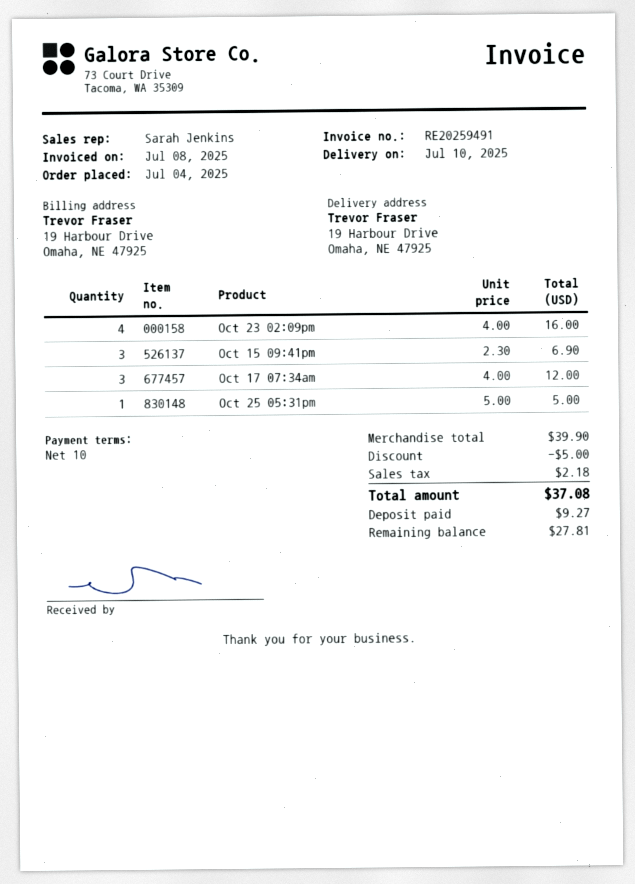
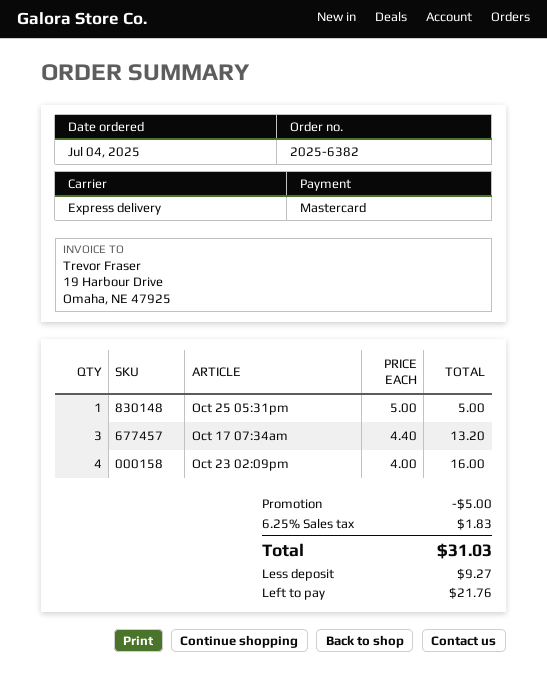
Oct 15 09:41pm: 3 x 2.30 = 6.90 -> none
Oct 17 07:34am: 3 x 4.00 = 12.00 -> 3 x 4.40 = 13.20
tax: 2.18 -> 1.83
total: 37.08 -> 31.03
balance: 27.81 -> 21.76

